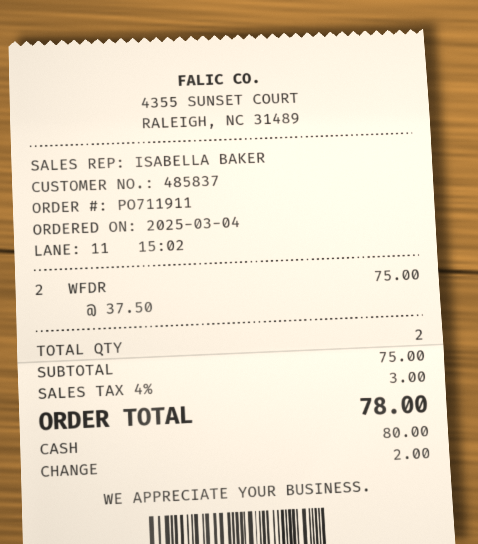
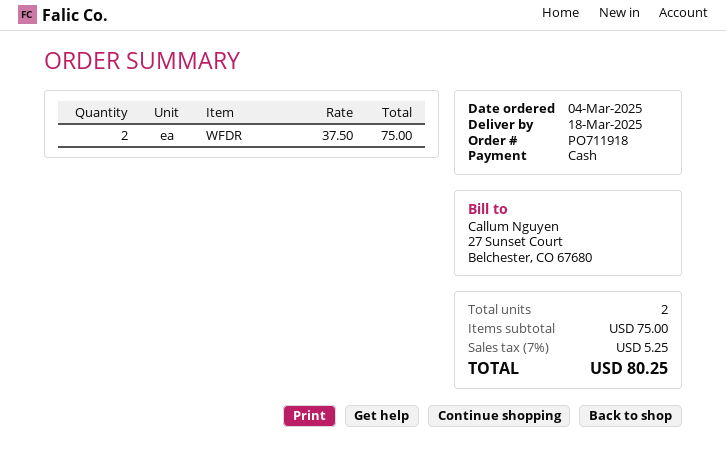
order number: PO711911 -> PO711918
tax: 4% = 3.00 -> 7% = 5.25
total: 78.00 -> 80.25

